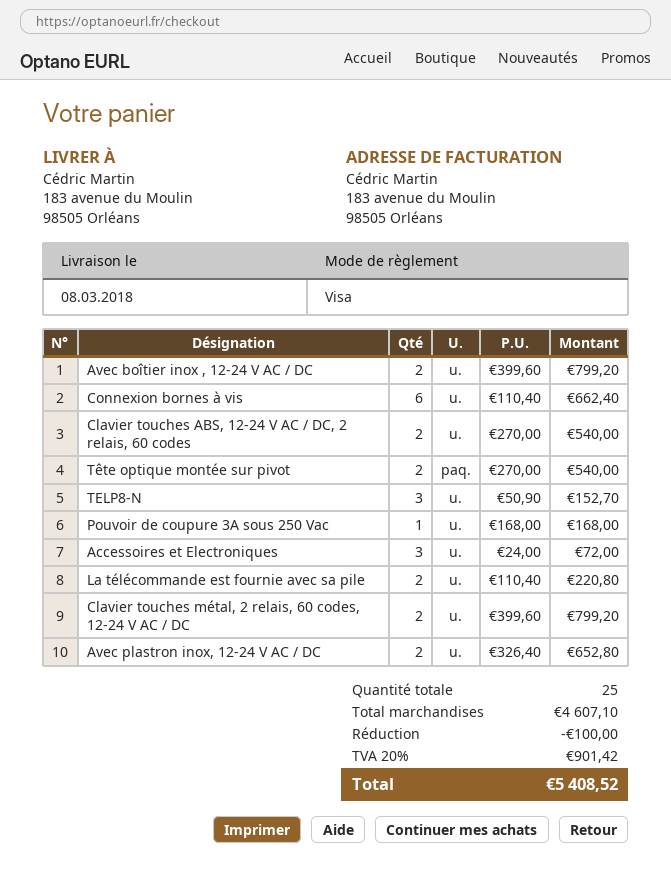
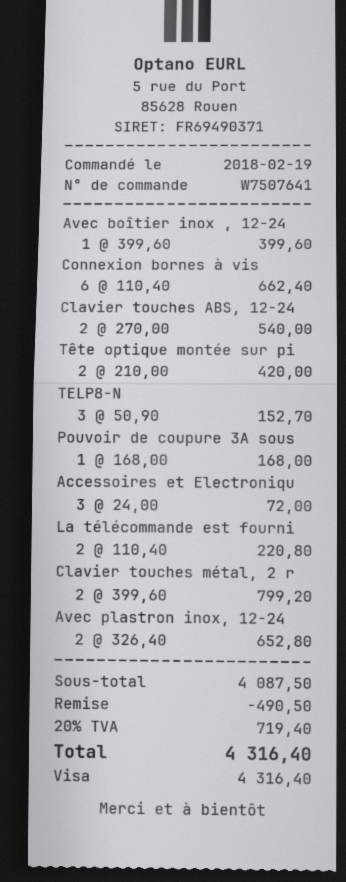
Avec boîtier inox , 12-24 V AC / DC: 2 x 399.60 = 799.20 -> 1 x 399.60 = 399.60
Tête optique montée sur pivot: 2 x 270.00 = 540.00 -> 2 x 210.00 = 420.00
subtotal: 4607.10 -> 4087.50
discount: 100.00 -> 490.50
tax: 20% = 901.42 -> 20% = 719.40
total: 5408.52 -> 4316.40

